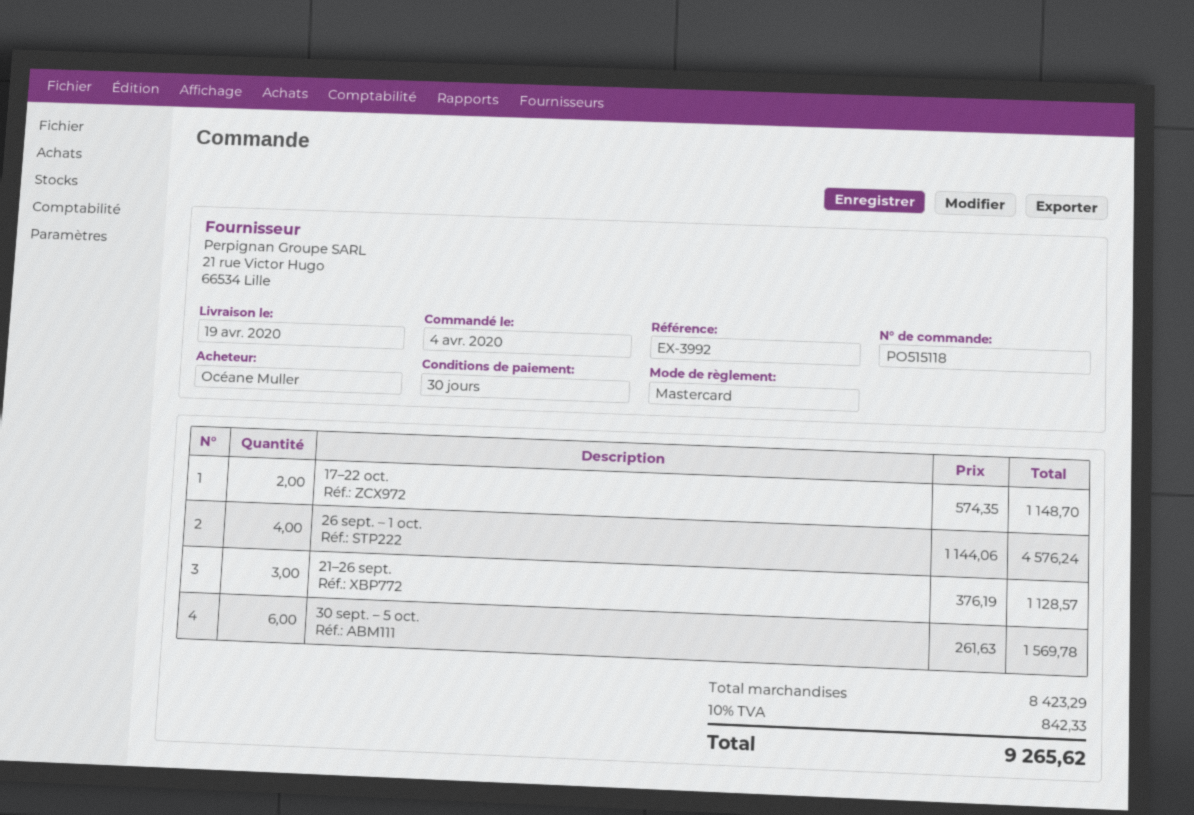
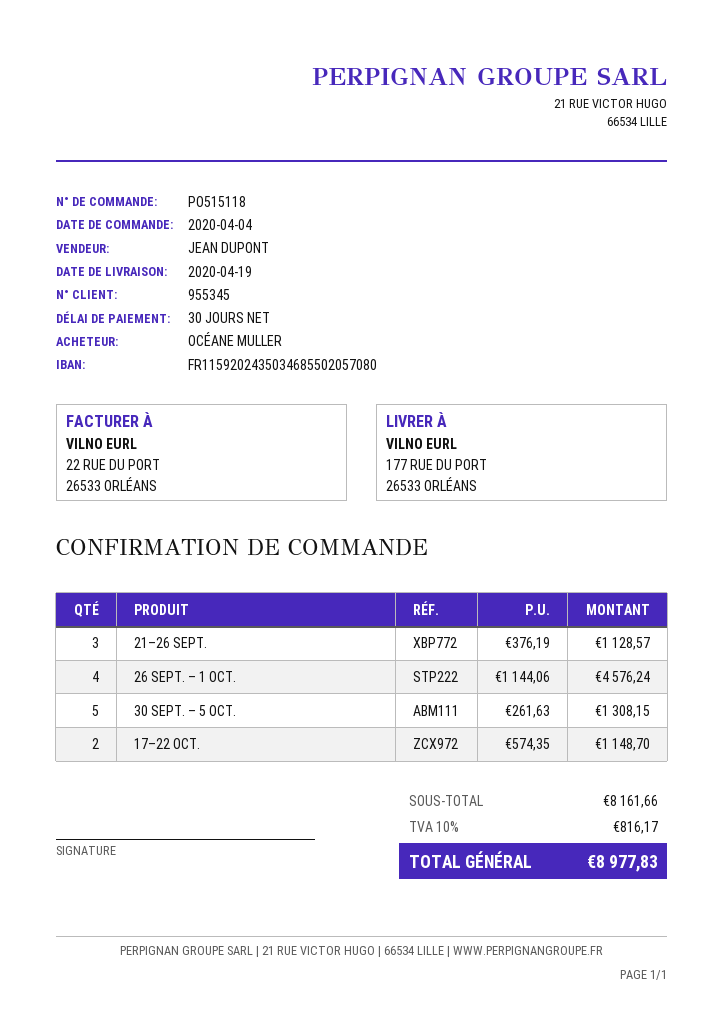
30 sept. – 5 oct.: 6 x 261.63 = 1569.78 -> 5 x 261.63 = 1308.15
subtotal: 8423.29 -> 8161.66
tax: 10% = 842.33 -> 10% = 816.17
total: 9265.62 -> 8977.83

